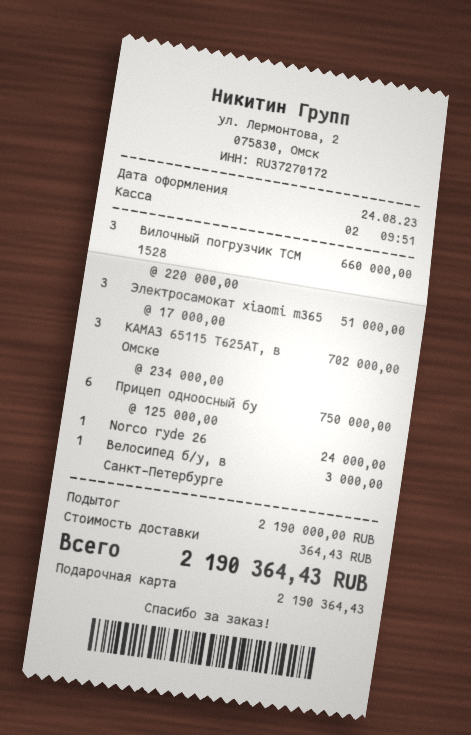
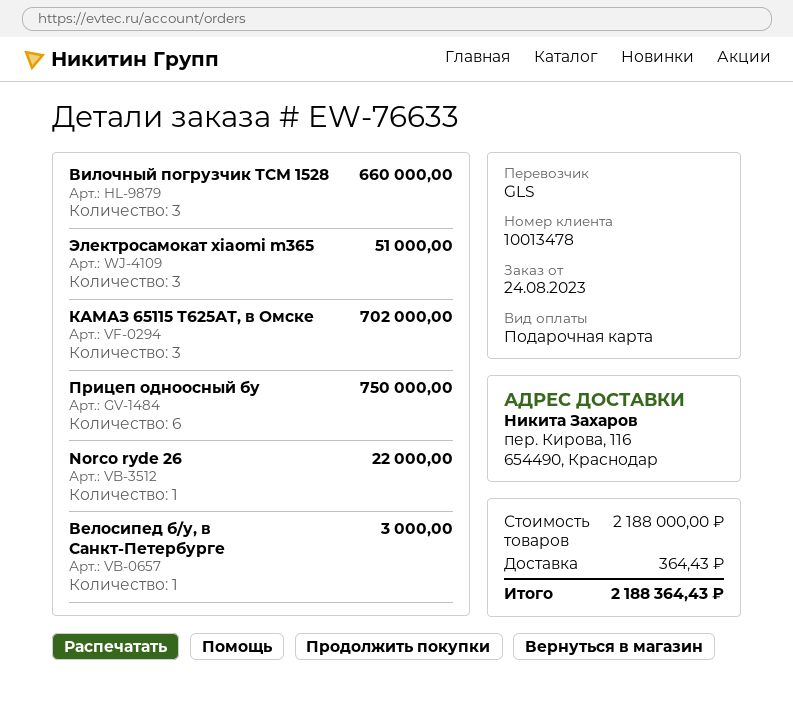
Norco ryde 26: 1 for 24000.00 -> 1 for 22000.00
subtotal: 2190000.00 -> 2188000.00
total: 2190364.43 -> 2188364.43

